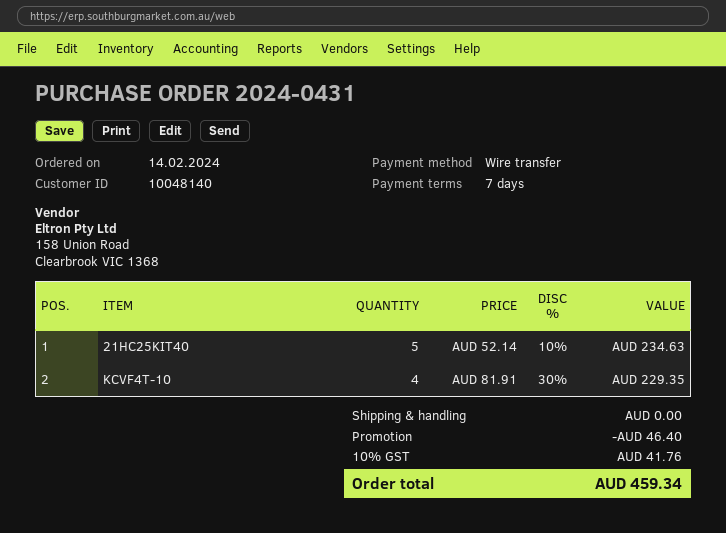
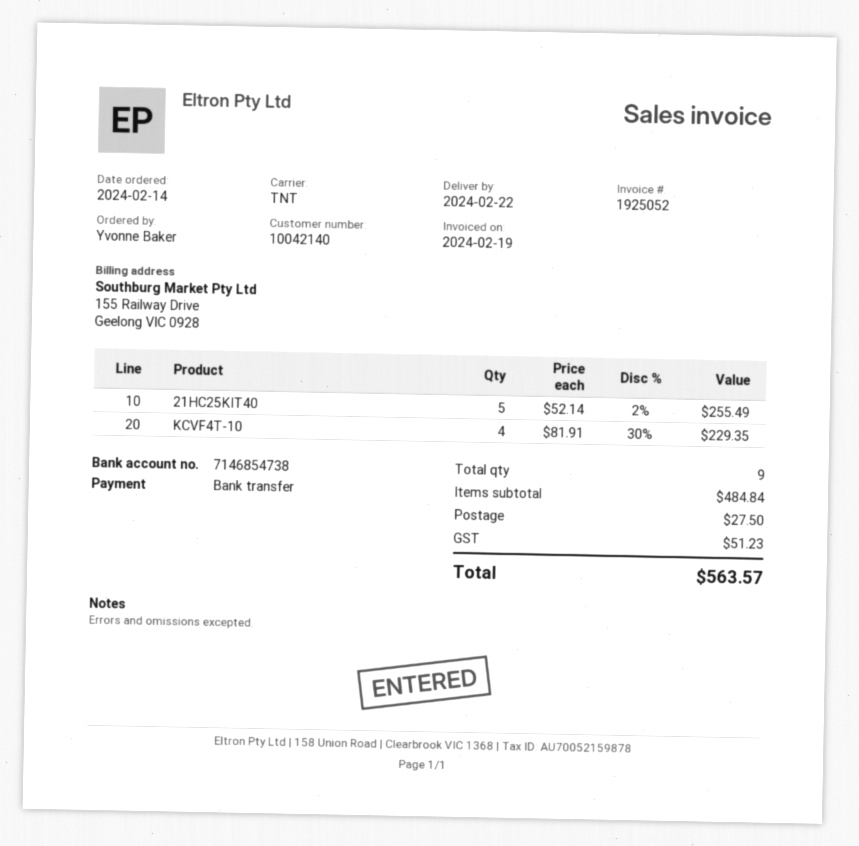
customer number: 10048140 -> 10042140
21HC25KIT40: 5 x 52.14 - 10% = 234.63 -> 5 x 52.14 - 2% = 255.49
discount: 46.40 -> none
shipping: 0.00 -> 27.50
tax: 41.76 -> 51.23
total: 459.34 -> 563.57

